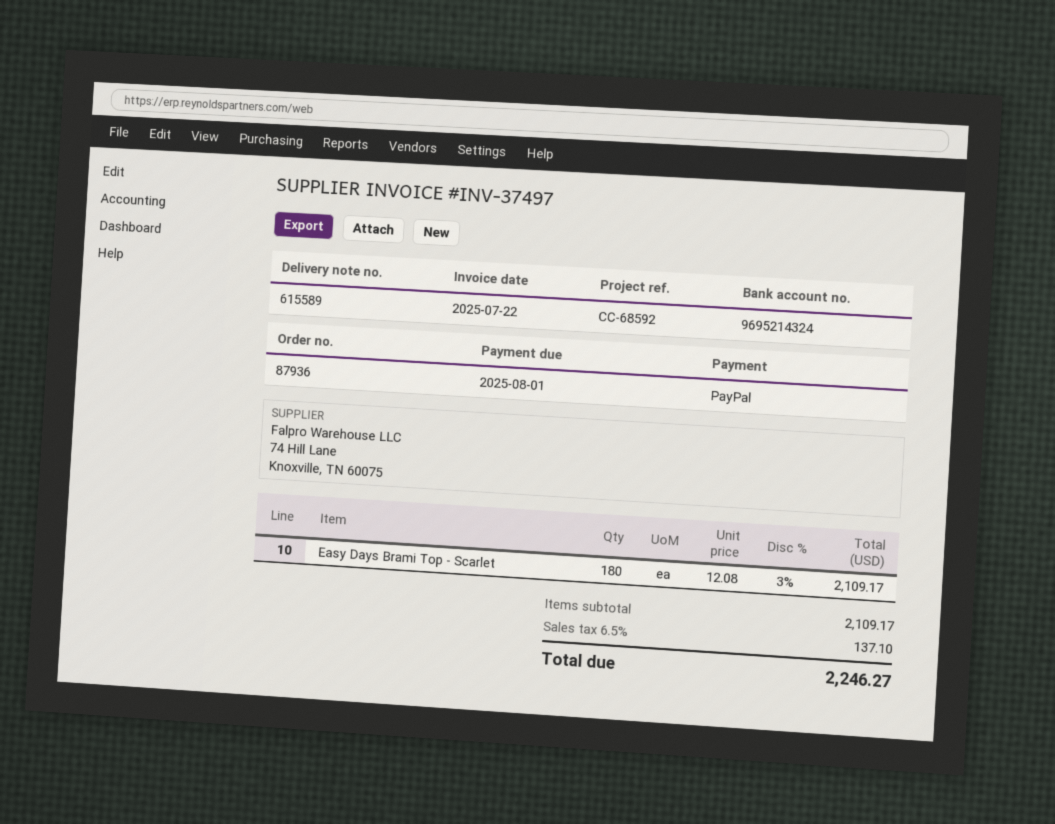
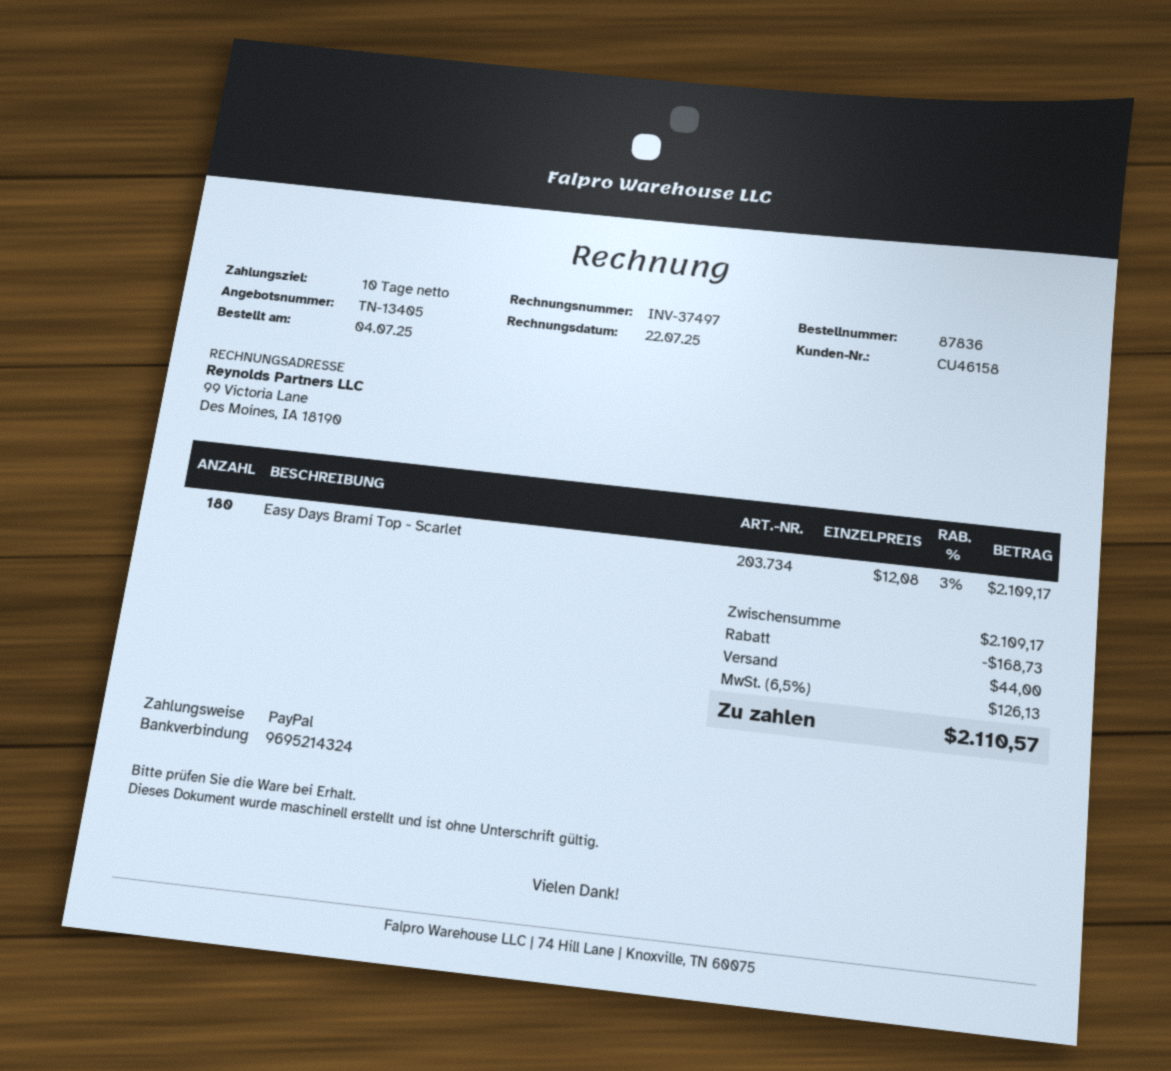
order number: 87936 -> 87836
discount: none -> 168.73
shipping: none -> 44.00
tax: 6.5% = 137.10 -> 6.5% = 126.13
total: 2246.27 -> 2110.57

